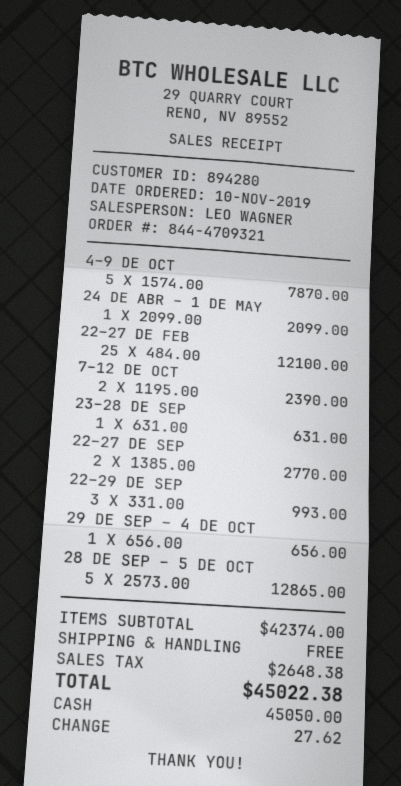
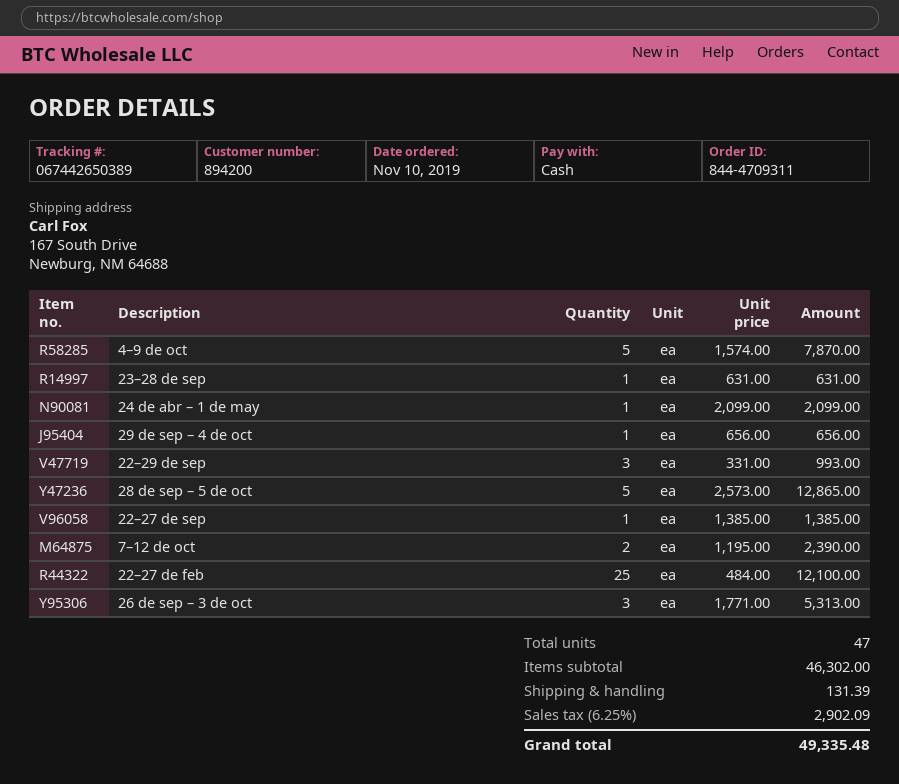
order number: 844-4709321 -> 844-4709311
customer number: 894280 -> 894200
22–27 DE SEP: 2 x 1385.00 = 2770.00 -> 1 x 1385.00 = 1385.00
26 de sep – 3 de oct: none -> 3 x 1771.00 = 5313.00
subtotal: 42374.00 -> 46302.00
shipping: 0.00 -> 131.39
tax: 2648.38 -> 2902.09
total: 45022.38 -> 49335.48

